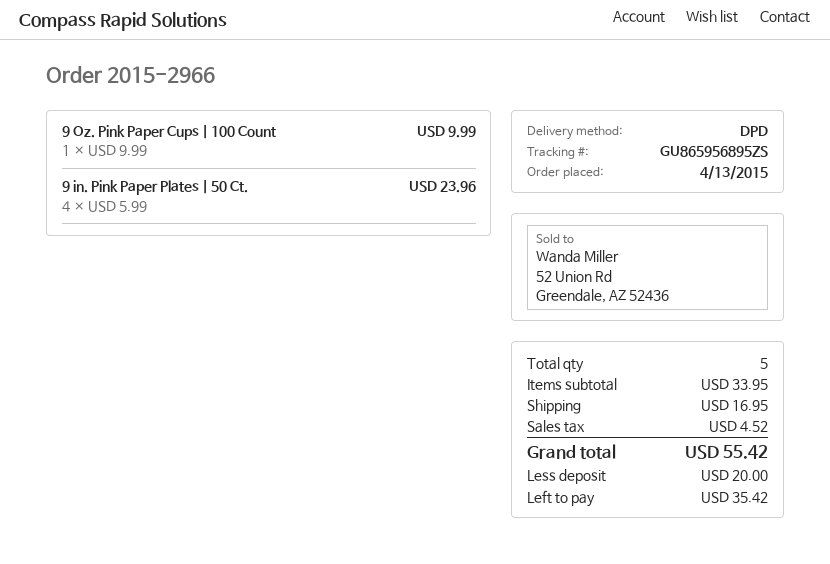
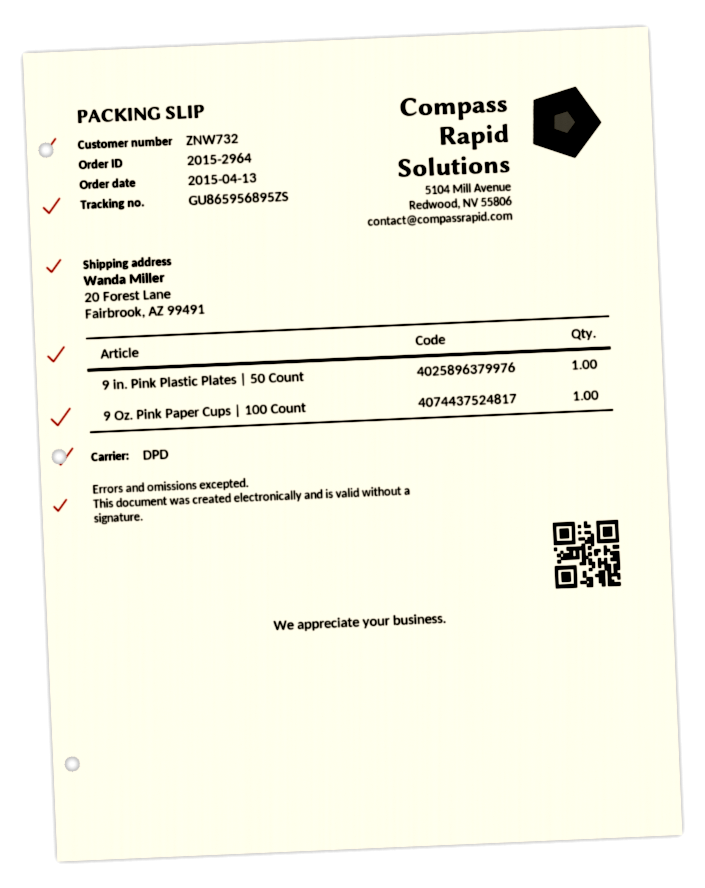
order number: 2015-2966 -> 2015-2964
9 in. Pink Paper Plates | 50 Ct.: 4 -> none
9 in. Pink Plastic Plates | 50 Count: none -> 1

